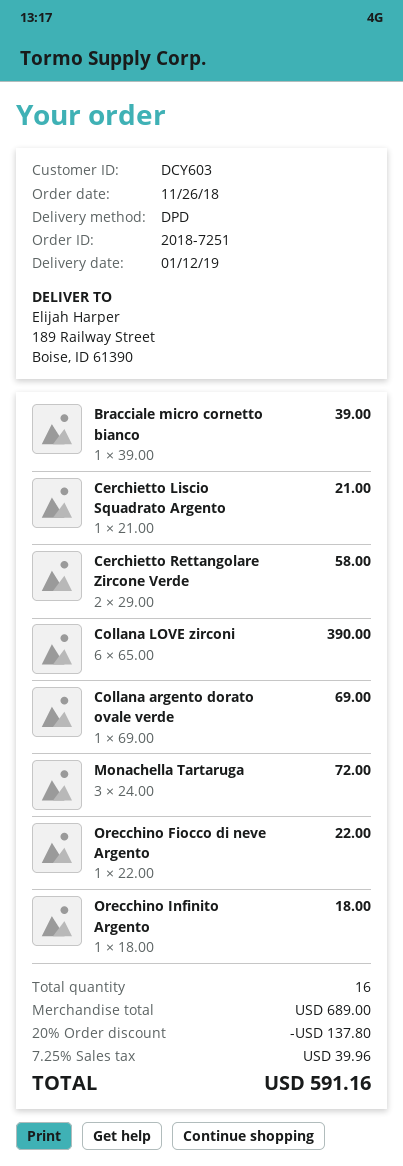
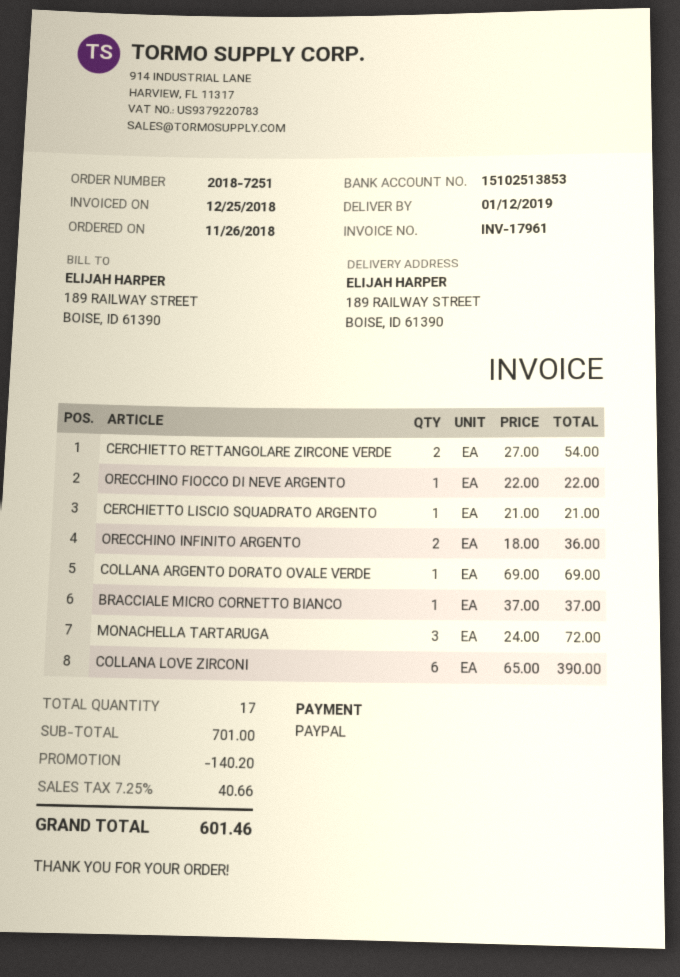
Bracciale micro cornetto bianco: 1 x 39.00 = 39.00 -> 1 x 37.00 = 37.00
Cerchietto Rettangolare Zircone Verde: 2 x 29.00 = 58.00 -> 2 x 27.00 = 54.00
Orecchino Infinito Argento: 1 x 18.00 = 18.00 -> 2 x 18.00 = 36.00
total quantity: 16 -> 17
subtotal: 689.00 -> 701.00
discount: 137.80 -> 140.20
tax: 7.25% = 39.96 -> 7.25% = 40.66
total: 591.16 -> 601.46

